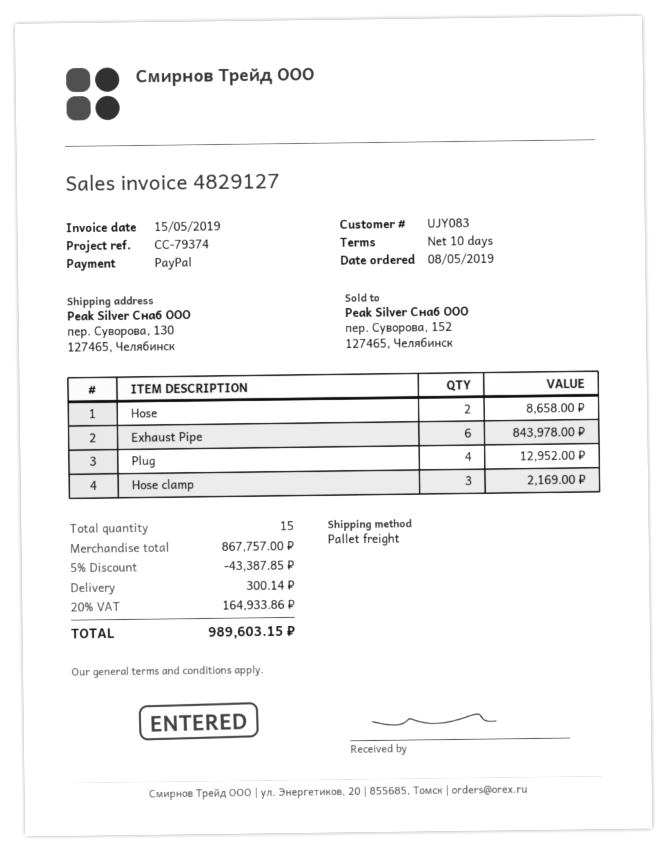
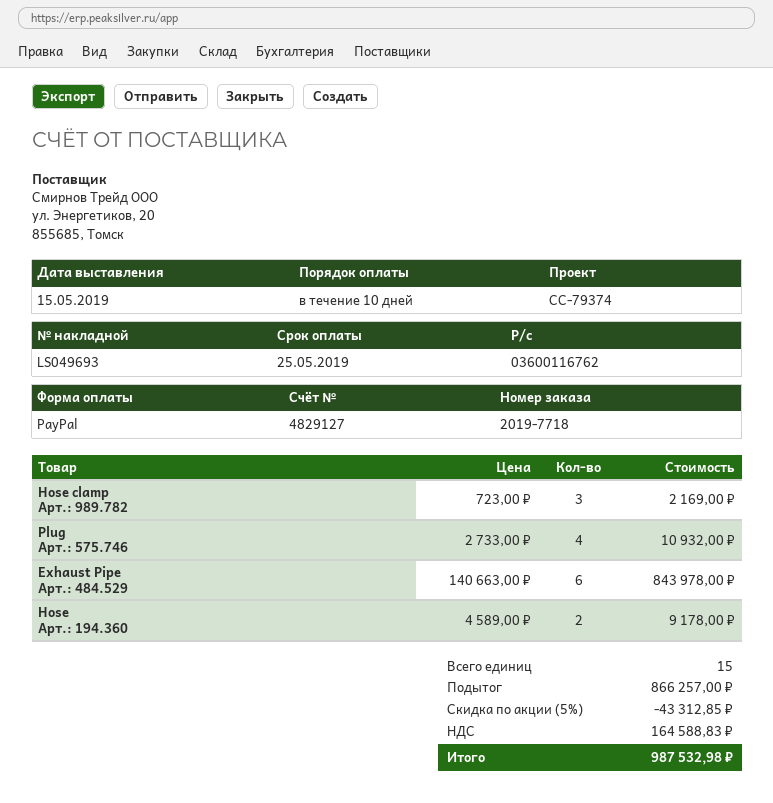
Hose: 2 for 8658.00 -> 2 for 9178.00
Plug: 4 for 12952.00 -> 4 for 10932.00
subtotal: 867757.00 -> 866257.00
discount: 5% = 43387.85 -> 5% = 43312.85
shipping: 300.14 -> none
tax: 164933.86 -> 164588.83
total: 989603.15 -> 987532.98

